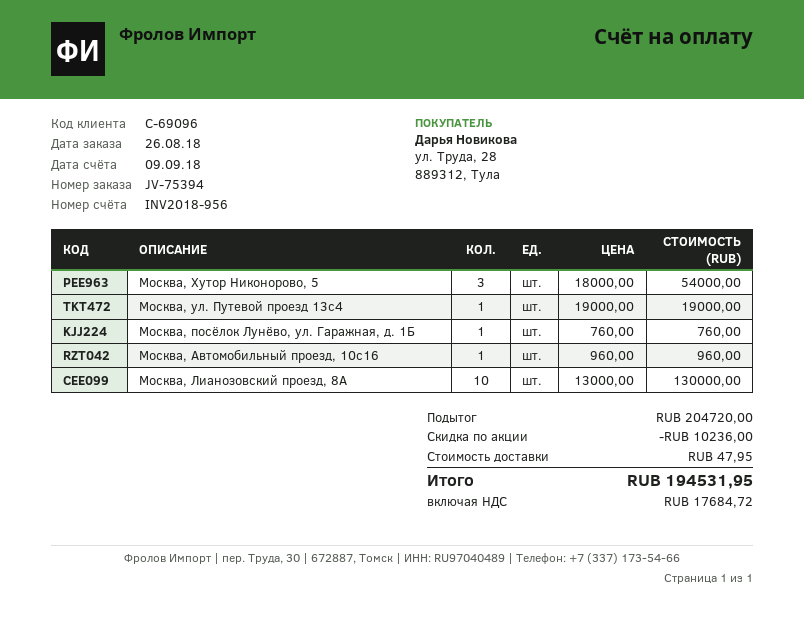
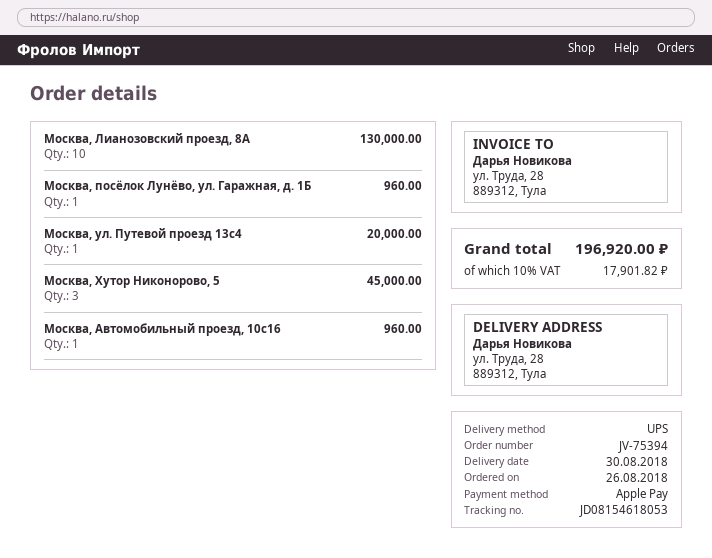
Москва, Хутор Никонорово, 5: 3 for 54000.00 -> 3 for 45000.00
Москва, ул. Путевой проезд 13с4: 1 for 19000.00 -> 1 for 20000.00
Москва, посёлок Лунёво, ул. Гаражная, д. 1Б: 1 for 760.00 -> 1 for 960.00
discount: 10236.00 -> none
shipping: 47.95 -> none
tax: 17684.72 -> 17901.82
total: 194531.95 -> 196920.00

